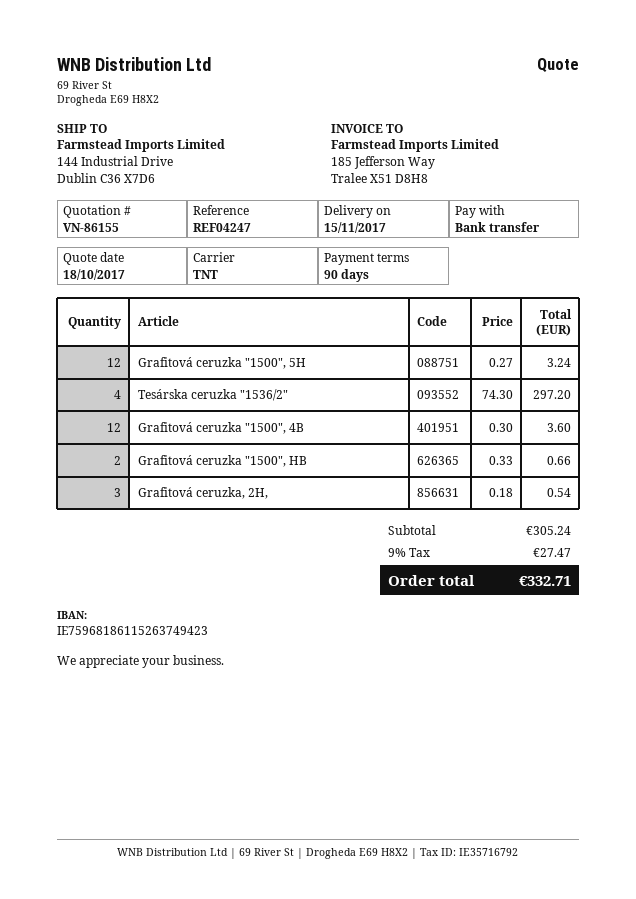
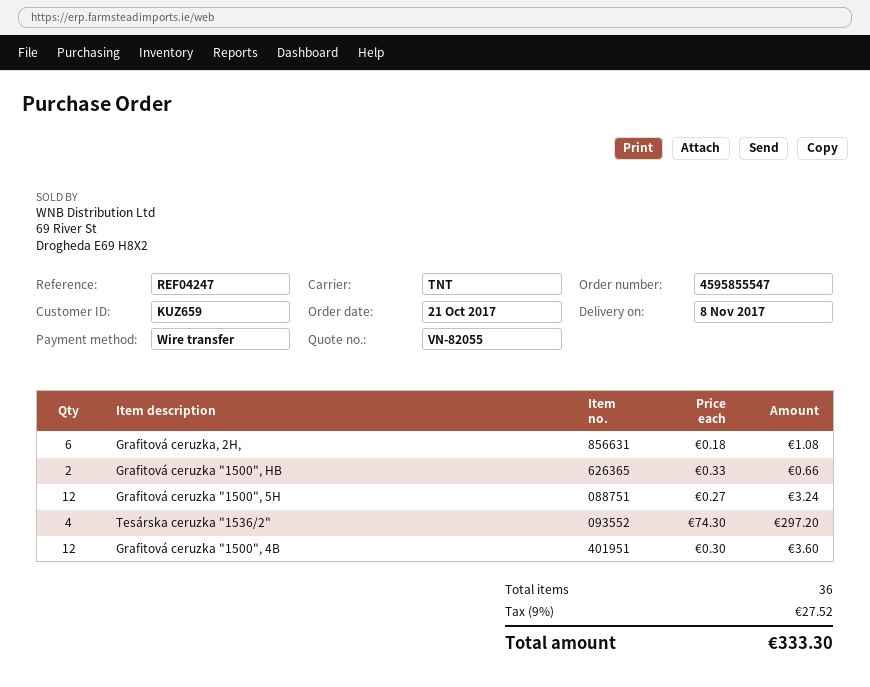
quote number: VN-86155 -> VN-82055
delivery date: 2017-11-15 -> 2017-11-08
Grafitová ceruzka, 2H,: 3 x 0.18 = 0.54 -> 6 x 0.18 = 1.08
tax: 9% = 27.47 -> 9% = 27.52
total: 332.71 -> 333.30

